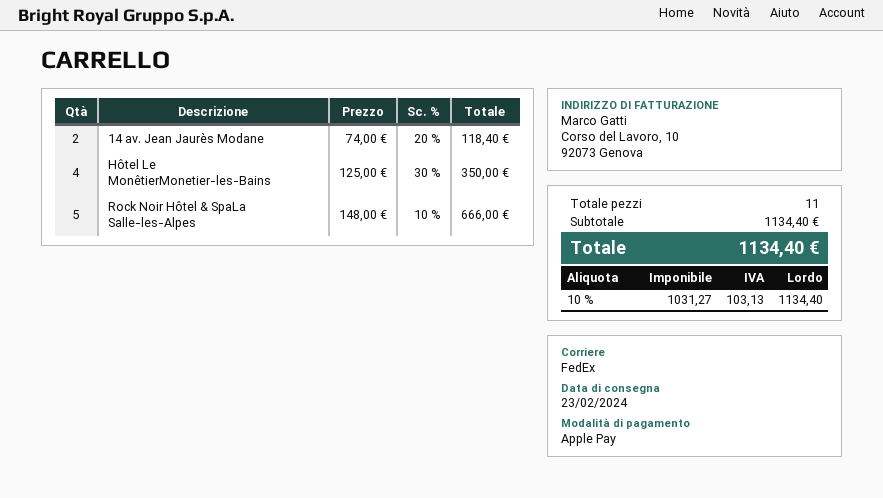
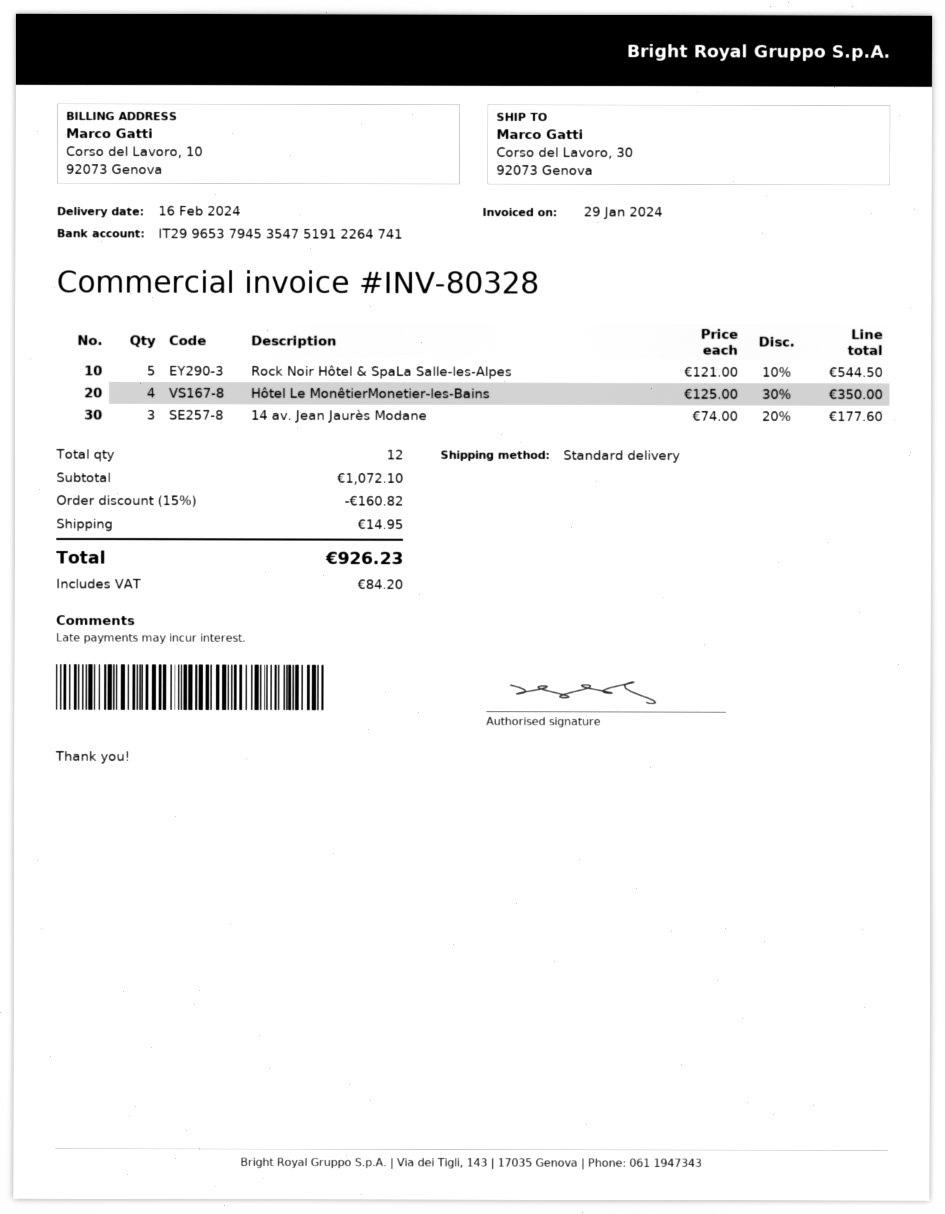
delivery date: 2024-02-23 -> 2024-02-16
shipping method: FedEx -> standard
14 av. Jean Jaurès Modane: 2 x 74.00 - 20% = 118.40 -> 3 x 74.00 - 20% = 177.60
Rock Noir Hôtel & SpaLa Salle-les-Alpes: 5 x 148.00 - 10% = 666.00 -> 5 x 121.00 - 10% = 544.50
total quantity: 11 -> 12
subtotal: 1134.40 -> 1072.10
discount: none -> 15% = 160.82
shipping: none -> 14.95
tax: 103.13 -> 84.20
total: 1134.40 -> 926.23

